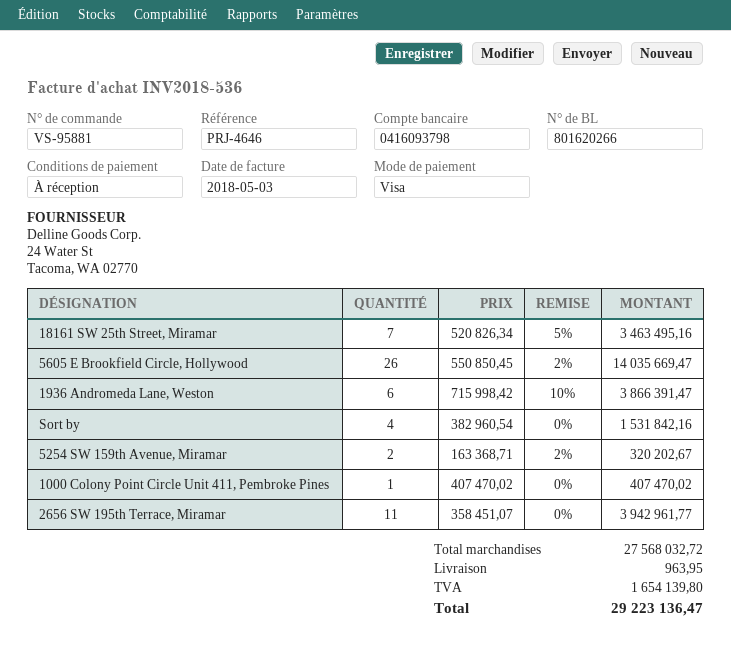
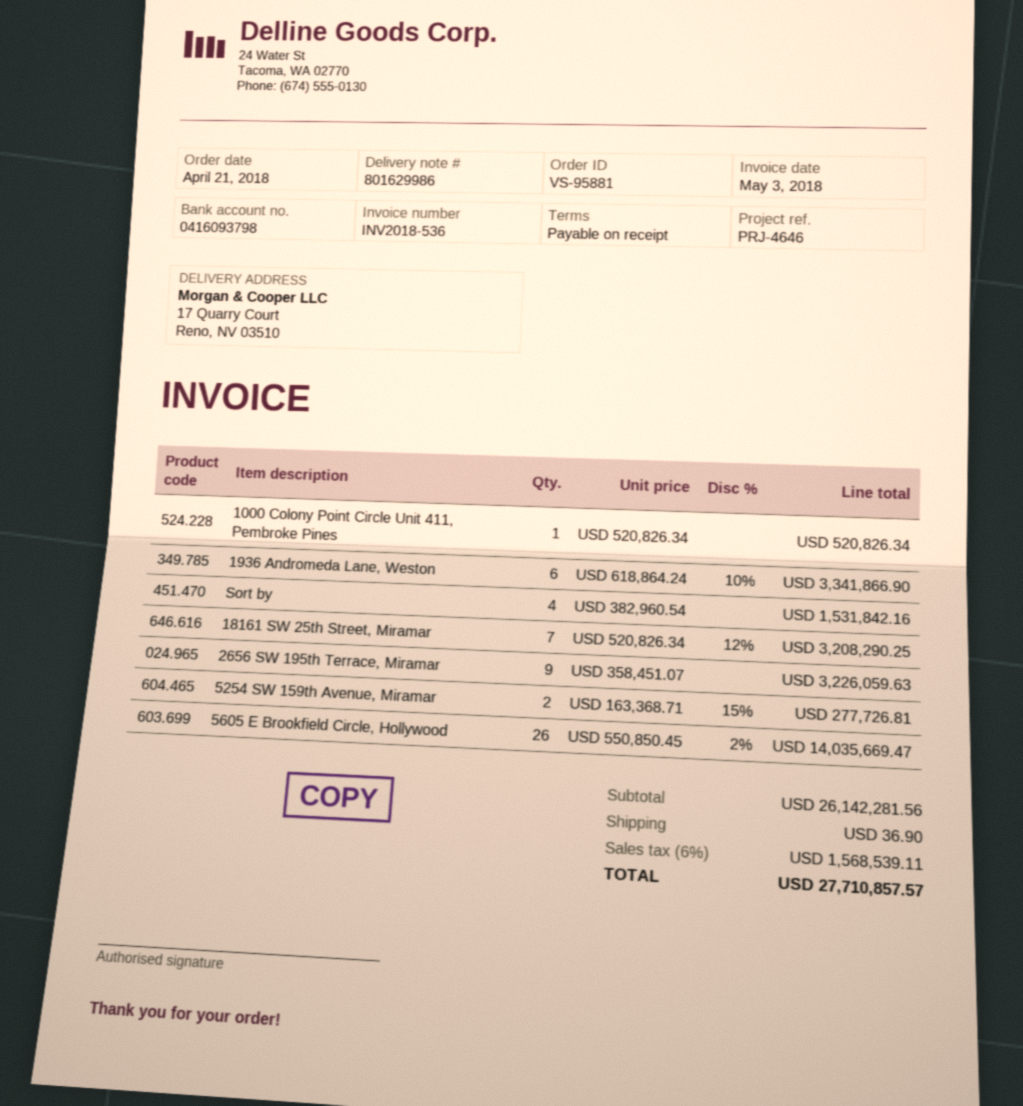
delivery note number: 801620266 -> 801629986
18161 SW 25th Street, Miramar: 7 x 520826.34 - 5% = 3463495.16 -> 7 x 520826.34 - 12% = 3208290.25
1936 Andromeda Lane, Weston: 6 x 715998.42 - 10% = 3866391.47 -> 6 x 618864.24 - 10% = 3341866.90
5254 SW 159th Avenue, Miramar: 2 x 163368.71 - 2% = 320202.67 -> 2 x 163368.71 - 15% = 277726.81
1000 Colony Point Circle Unit 411, Pembroke Pines: 1 x 407470.02 = 407470.02 -> 1 x 520826.34 = 520826.34
2656 SW 195th Terrace, Miramar: 11 x 358451.07 = 3942961.77 -> 9 x 358451.07 = 3226059.63
subtotal: 27568032.72 -> 26142281.56
shipping: 963.95 -> 36.90
tax: 1654139.80 -> 1568539.11
total: 29223136.47 -> 27710857.57

